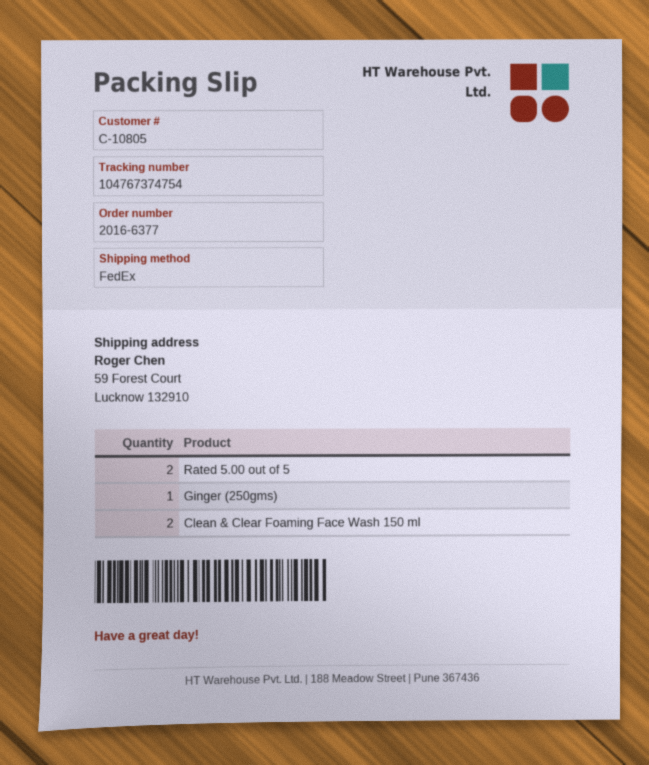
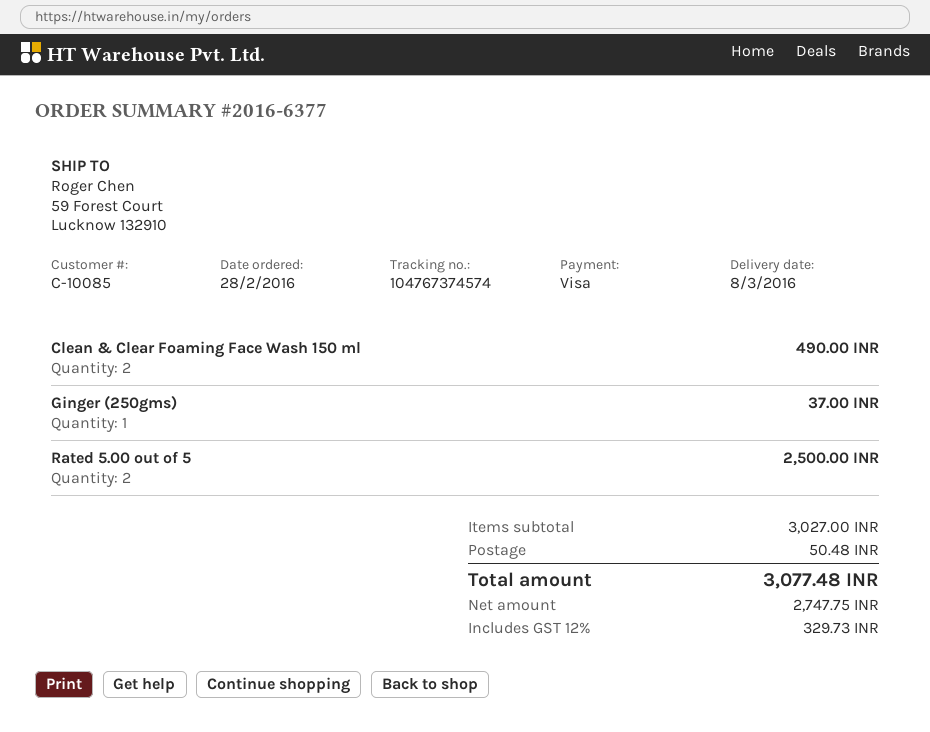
customer number: C-10805 -> C-10085
tracking number: 104767374754 -> 104767374574

